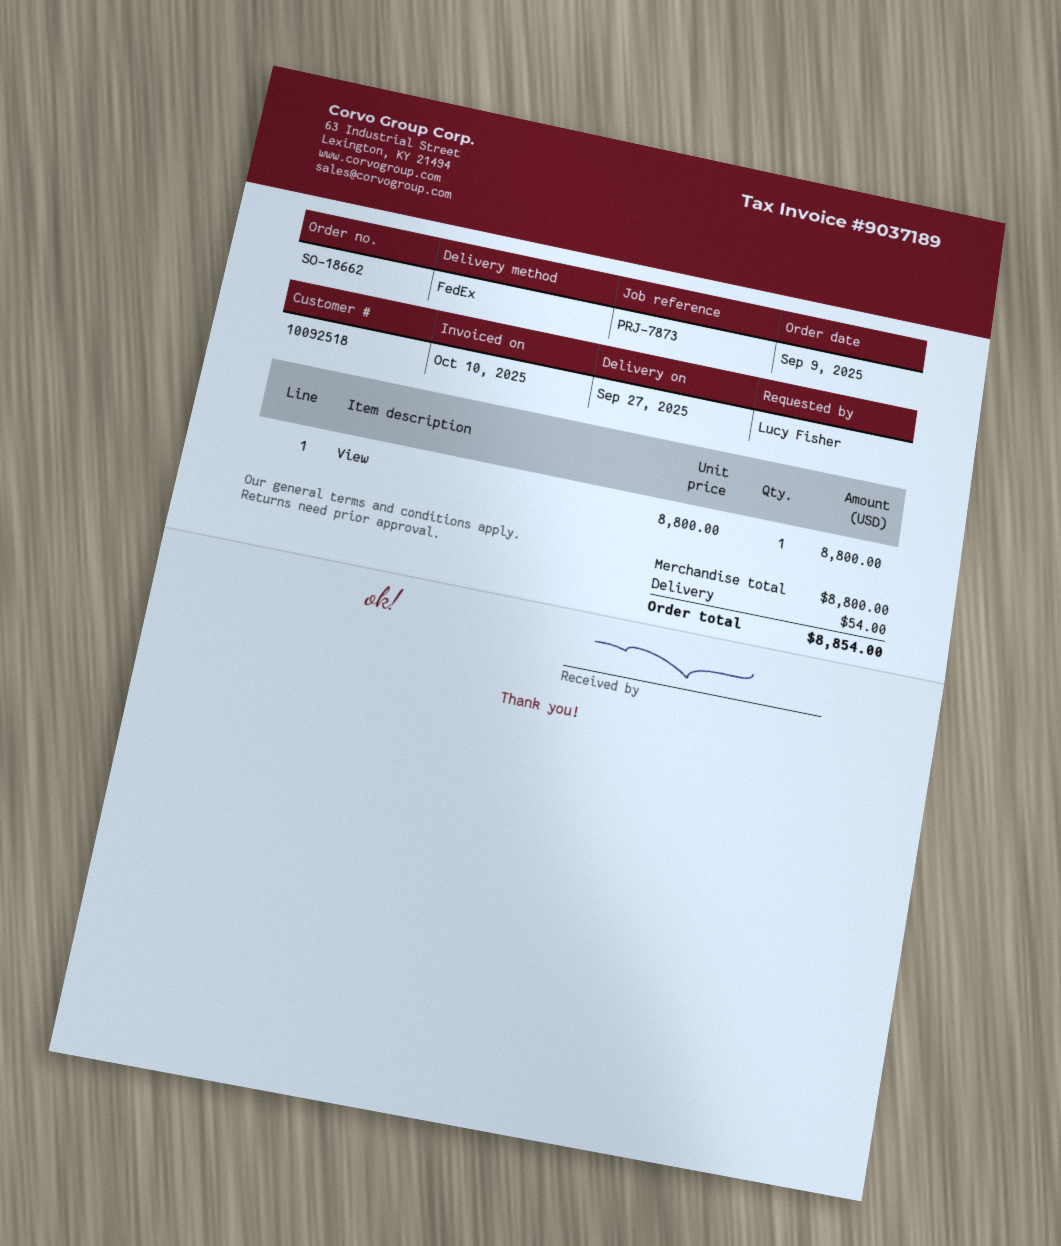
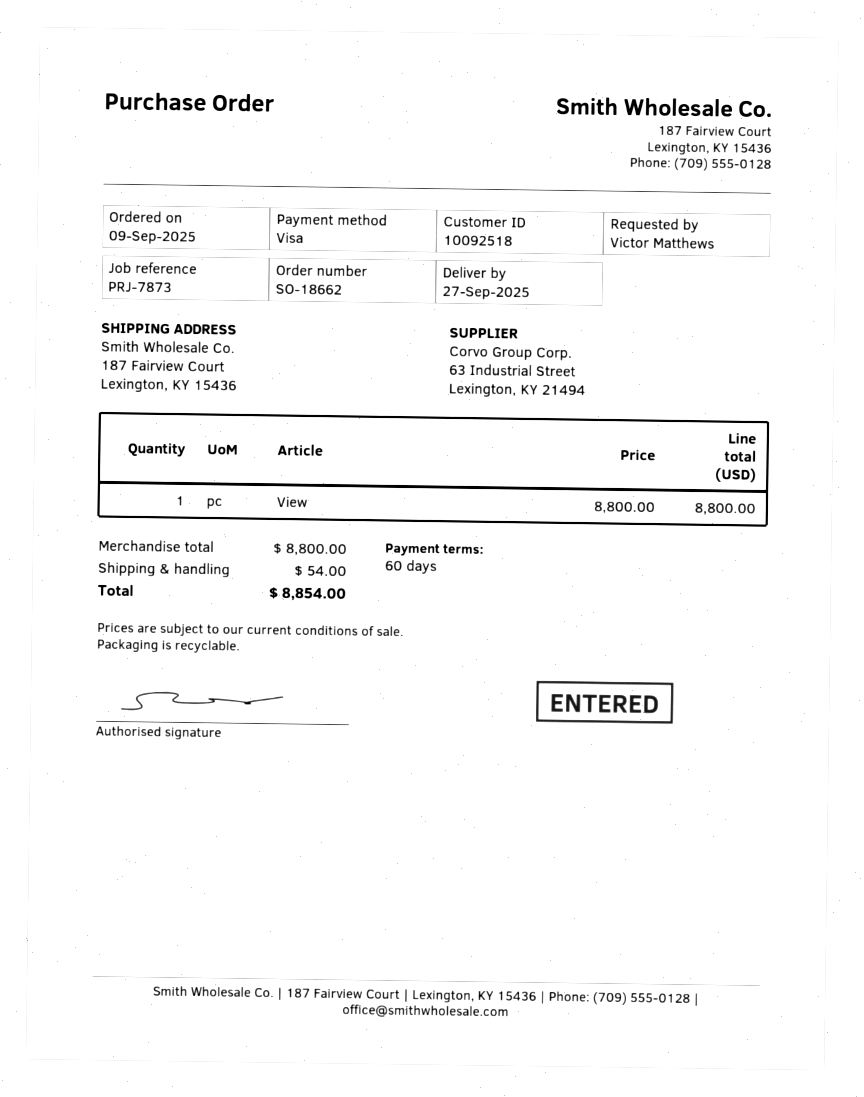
ordered by: Lucy Fisher -> Victor Matthews

